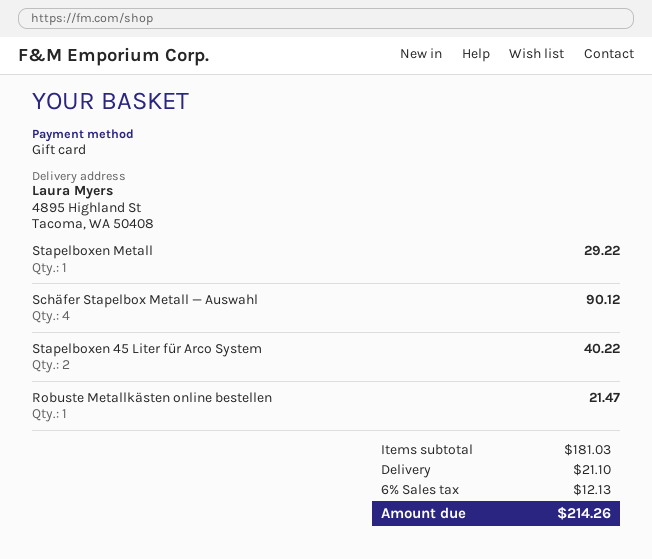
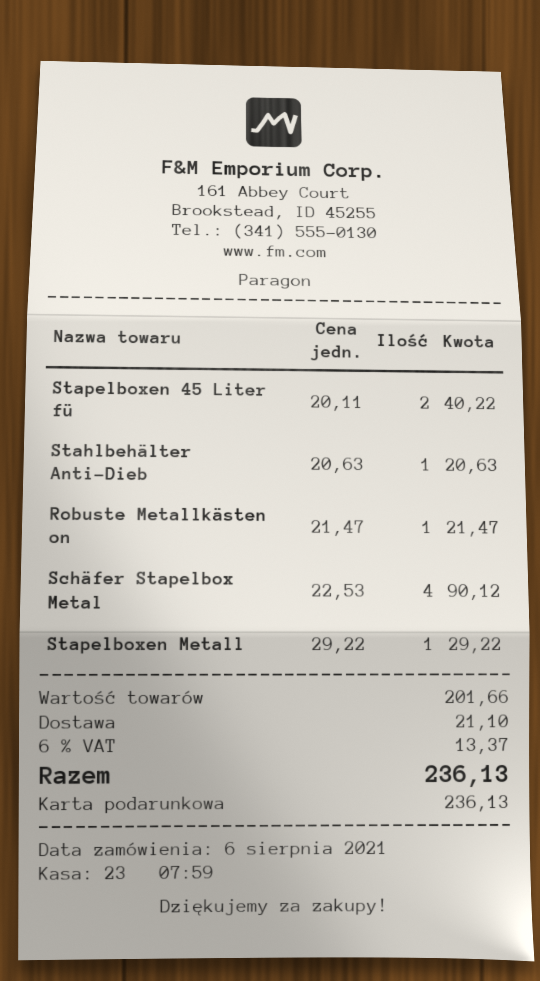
Stahlbehälter Anti-Dieb: none -> 1 for 20.63
subtotal: 181.03 -> 201.66
tax: 6% = 12.13 -> 6% = 13.37
total: 214.26 -> 236.13

